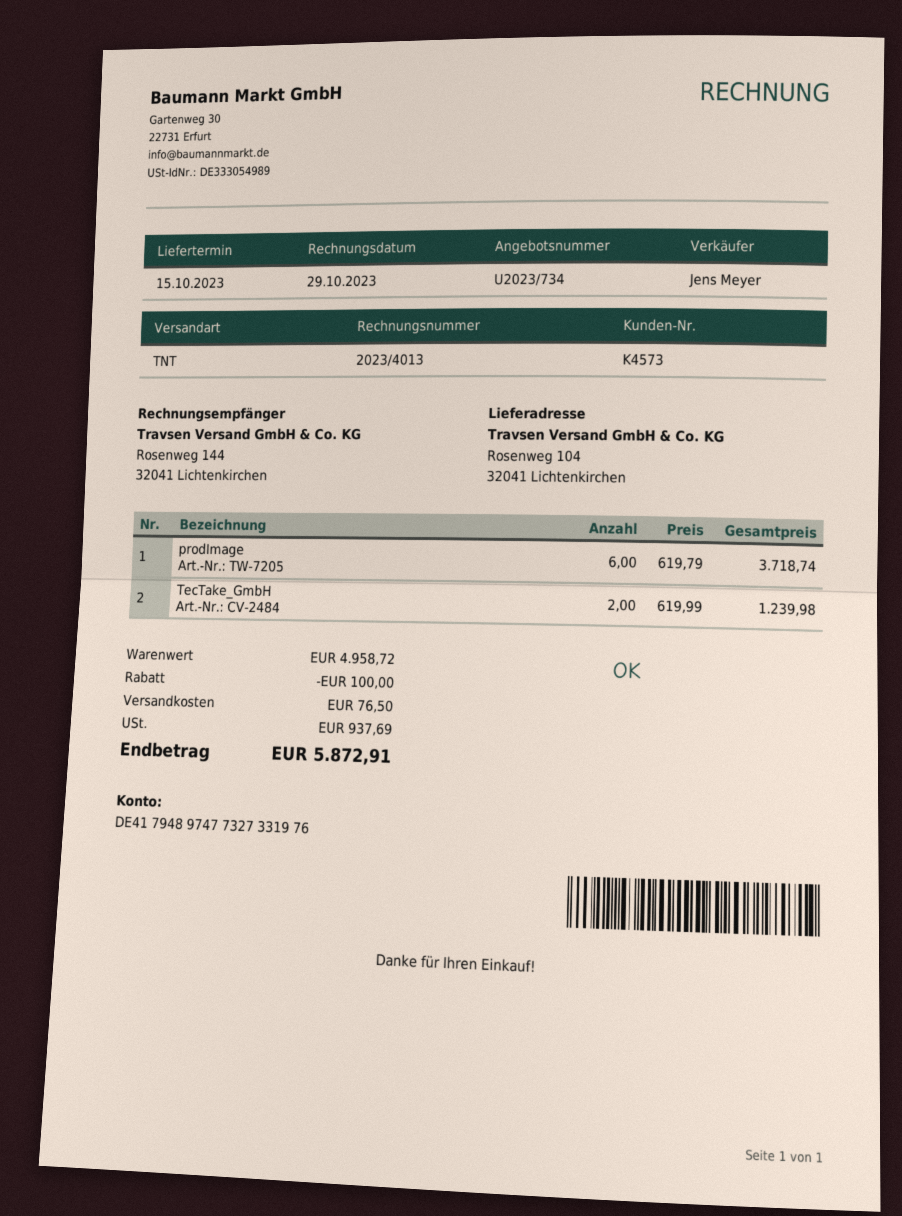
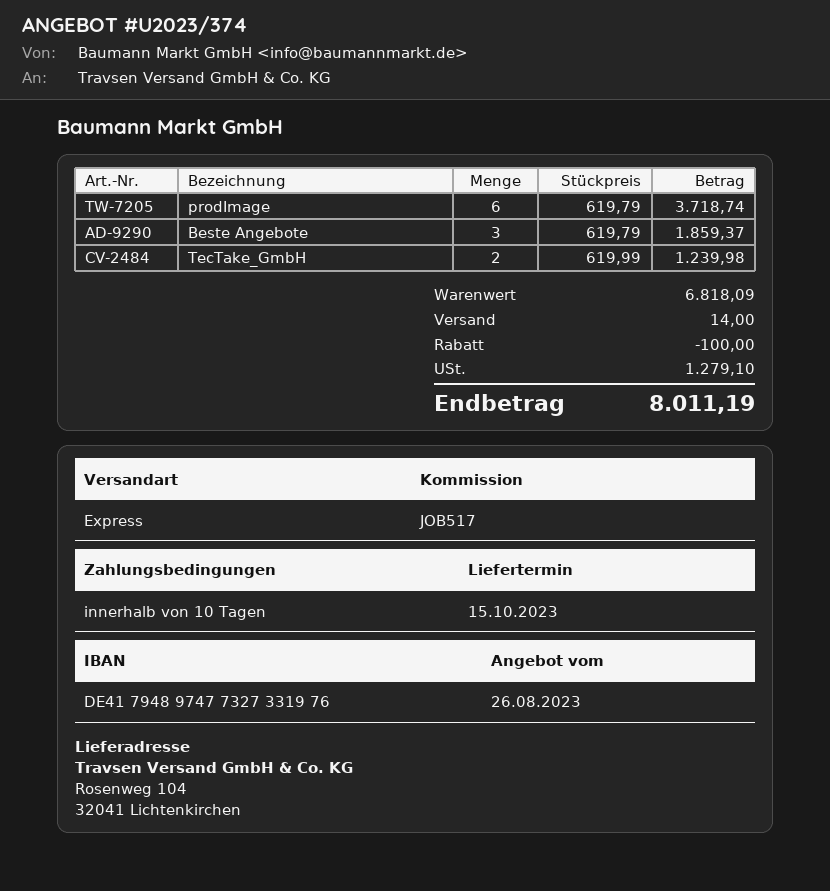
quote number: U2023/734 -> U2023/374
shipping method: TNT -> express
Beste Angebote: none -> 3 x 619.79 = 1859.37
subtotal: 4958.72 -> 6818.09
shipping: 76.50 -> 14.00
tax: 937.69 -> 1279.10
total: 5872.91 -> 8011.19

